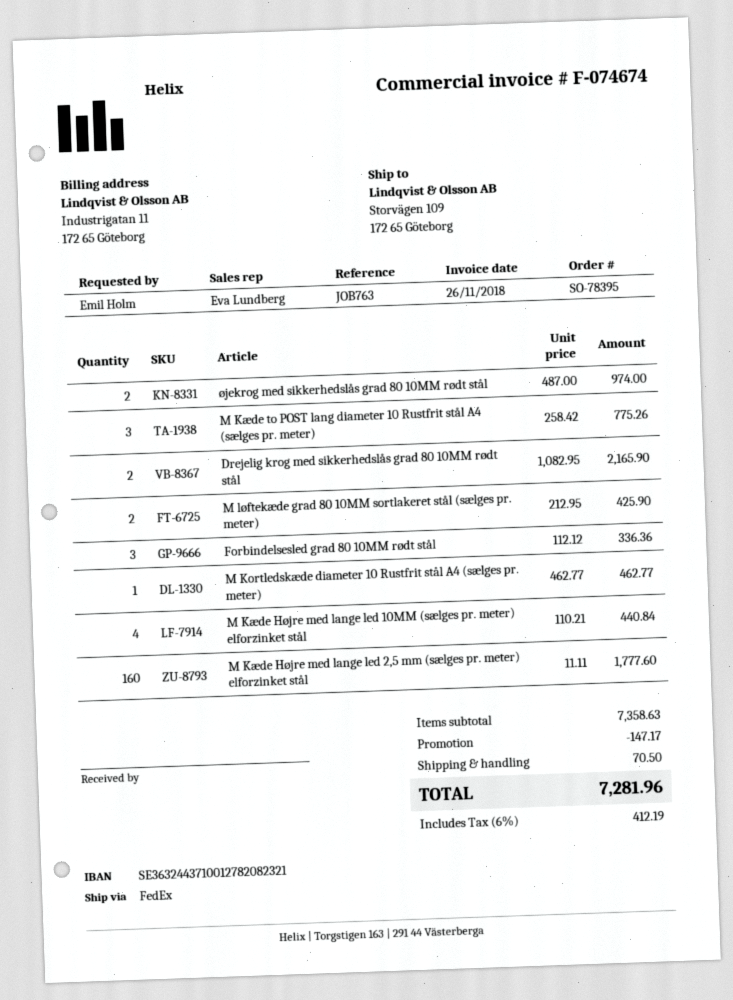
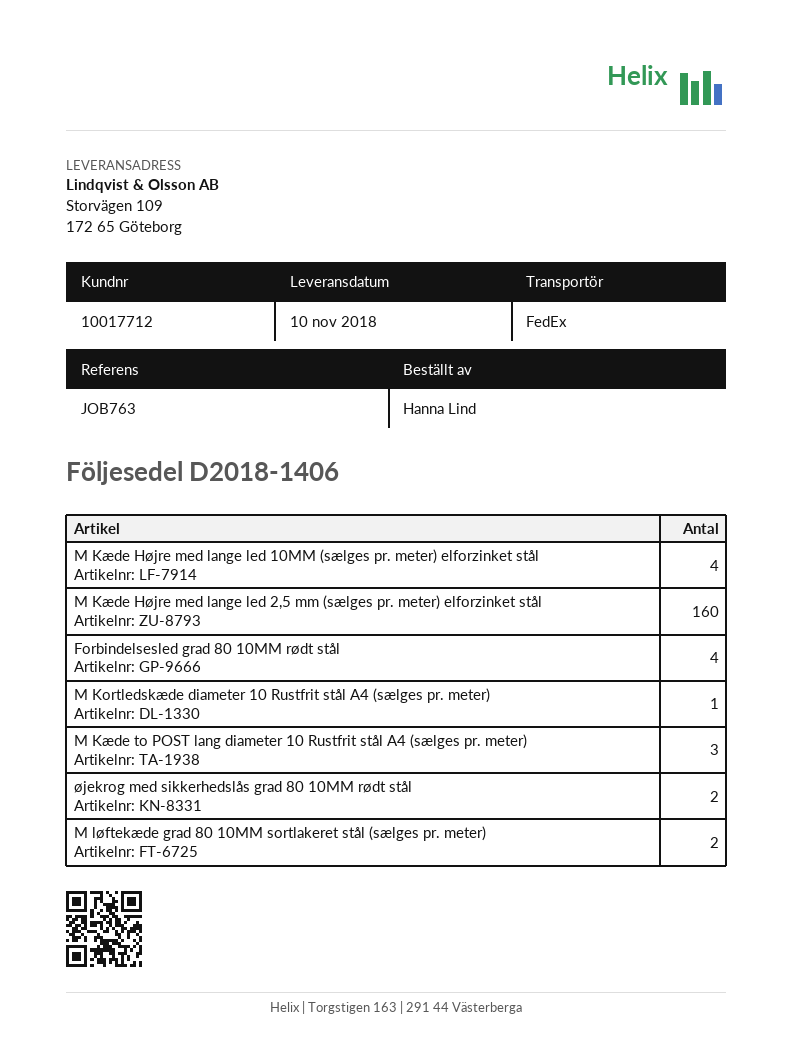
ordered by: Emil Holm -> Hanna Lind
Drejelig krog med sikkerhedslås grad 80 10MM rødt stål: 2 -> none
Forbindelsesled grad 80 10MM rødt stål: 3 -> 4

